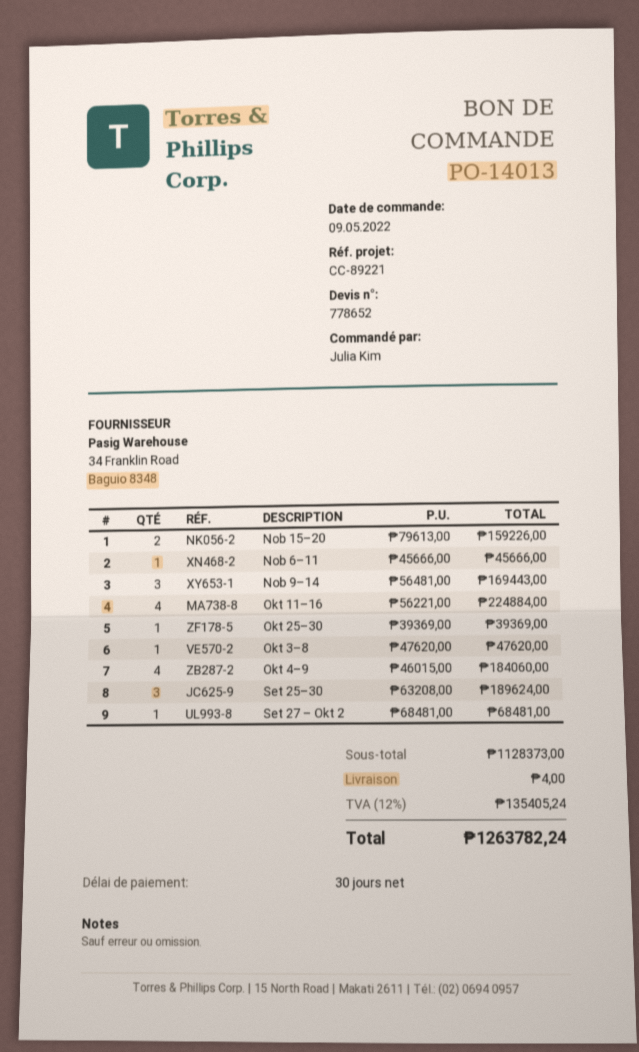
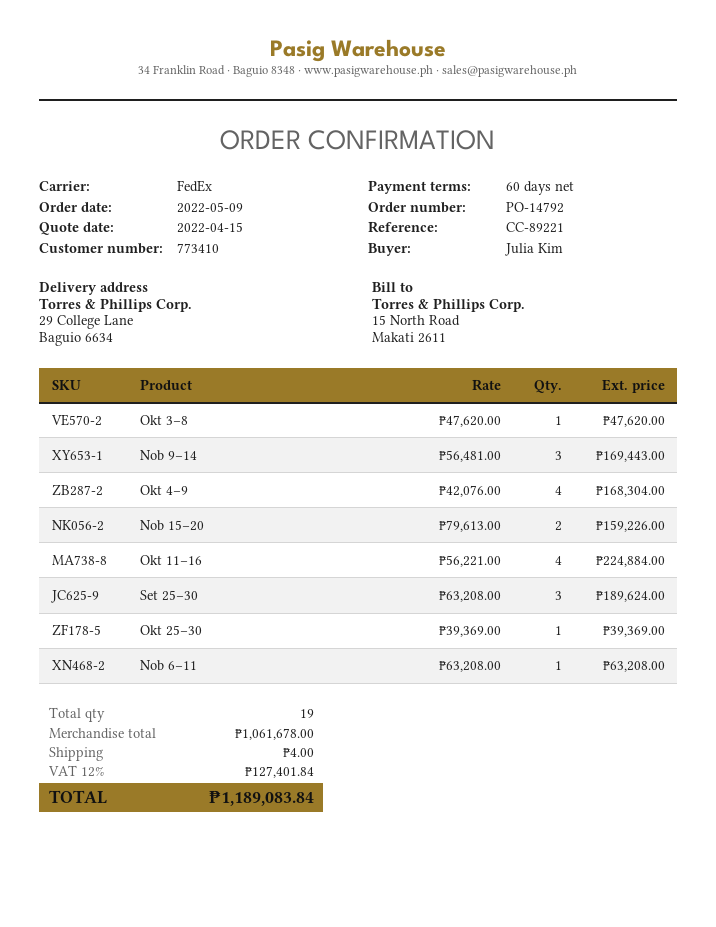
order number: PO-14013 -> PO-14792
payment terms: 30 days -> 60 days
Nob 6–11: 1 x 45666.00 = 45666.00 -> 1 x 63208.00 = 63208.00
Okt 4–9: 4 x 46015.00 = 184060.00 -> 4 x 42076.00 = 168304.00
Set 27 – Okt 2: 1 x 68481.00 = 68481.00 -> none
subtotal: 1128373.00 -> 1061678.00
tax: 12% = 135405.24 -> 12% = 127401.84
total: 1263782.24 -> 1189083.84

